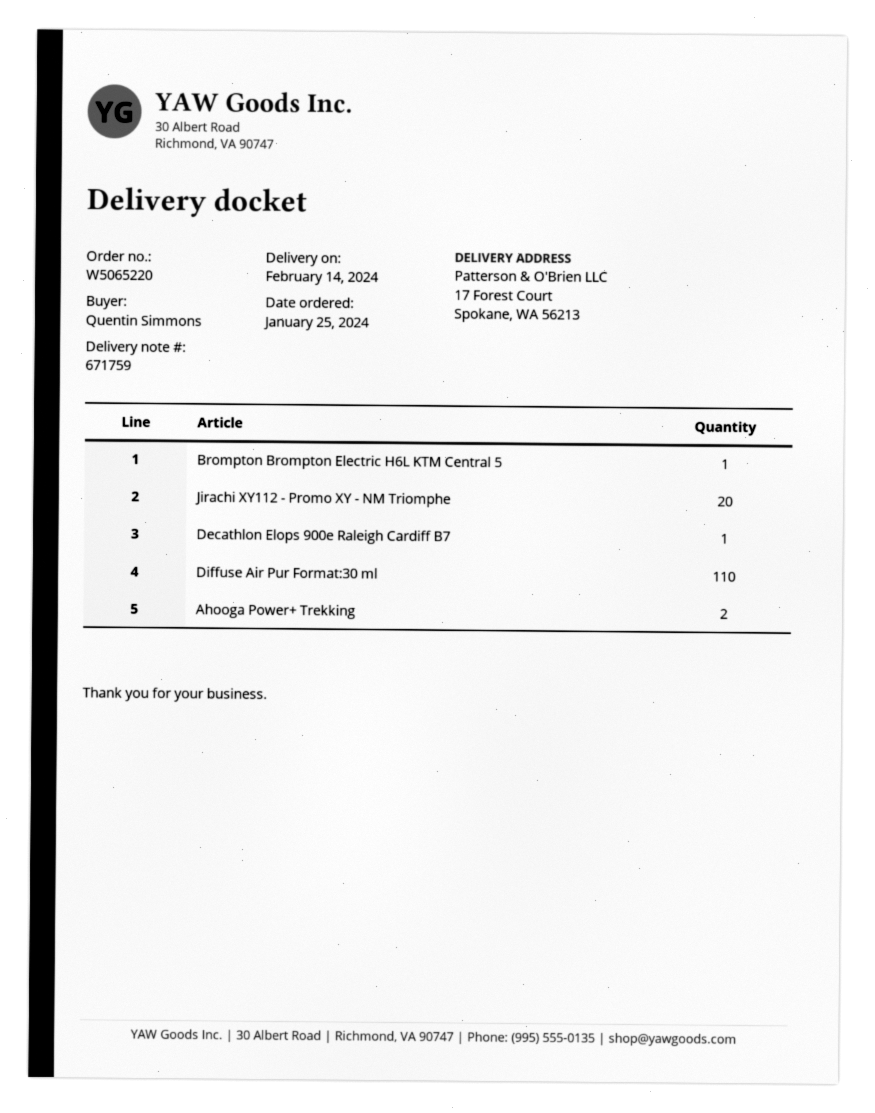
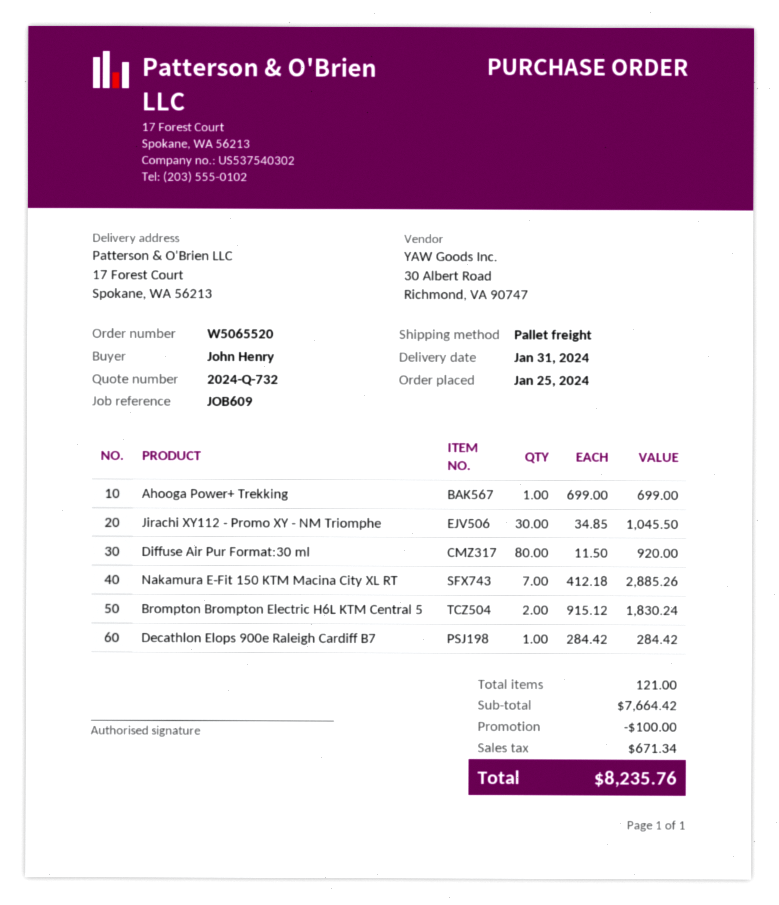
order number: W5065220 -> W5065520
delivery date: 2024-02-14 -> 2024-01-31
ordered by: Quentin Simmons -> John Henry
Brompton Brompton Electric H6L KTM Central 5: 1 -> 2
Jirachi XY112 - Promo XY - NM Triomphe: 20 -> 30
Diffuse Air Pur Format:30 ml: 110 -> 80
Ahooga Power+ Trekking: 2 -> 1
Nakamura E-Fit 150 KTM Macina City XL RT: none -> 7

